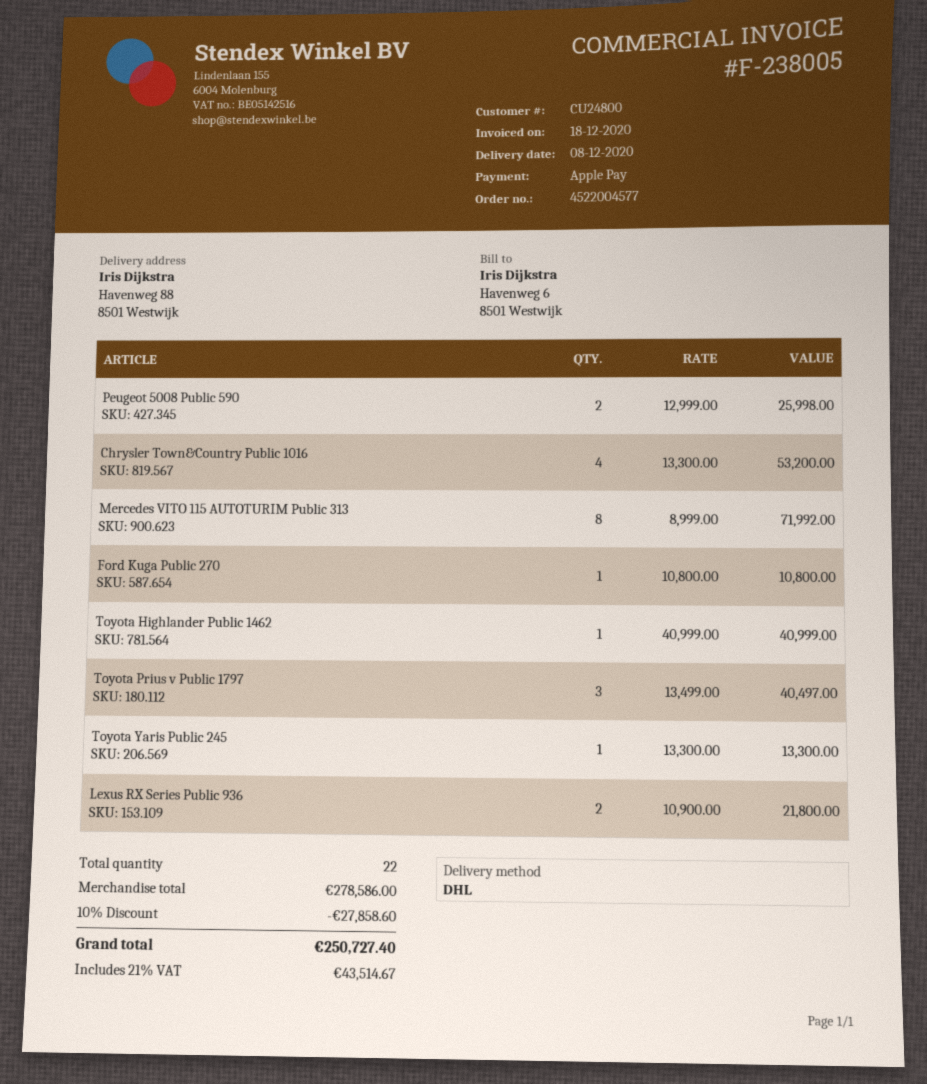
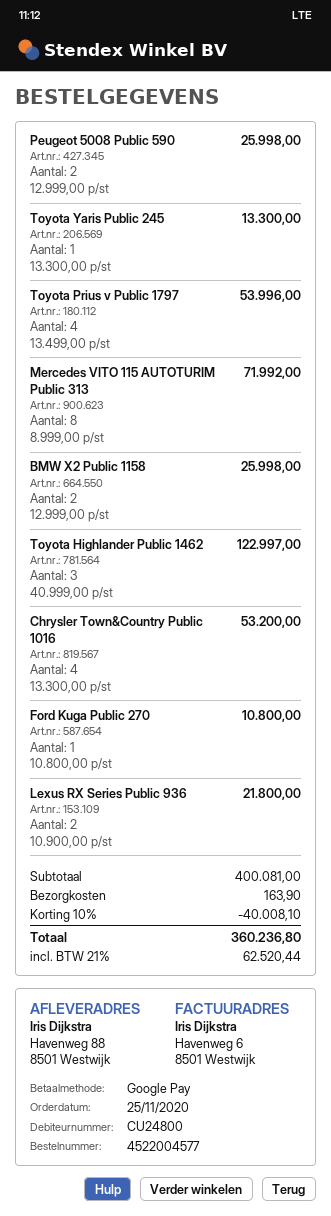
payment method: Apple Pay -> Google Pay
Toyota Highlander Public 1462: 1 x 40999.00 = 40999.00 -> 3 x 40999.00 = 122997.00
Toyota Prius v Public 1797: 3 x 13499.00 = 40497.00 -> 4 x 13499.00 = 53996.00
BMW X2 Public 1158: none -> 2 x 12999.00 = 25998.00
subtotal: 278586.00 -> 400081.00
discount: 10% = 27858.60 -> 10% = 40008.10
shipping: none -> 163.90
tax: 21% = 43514.67 -> 21% = 62520.44
total: 250727.40 -> 360236.80

